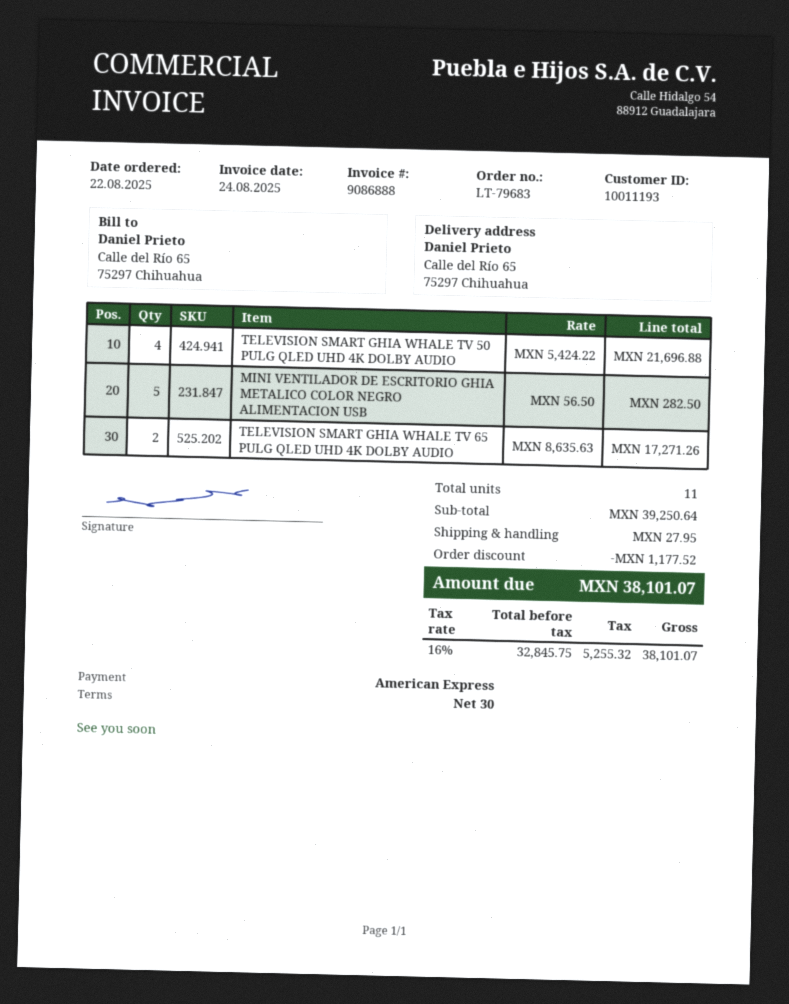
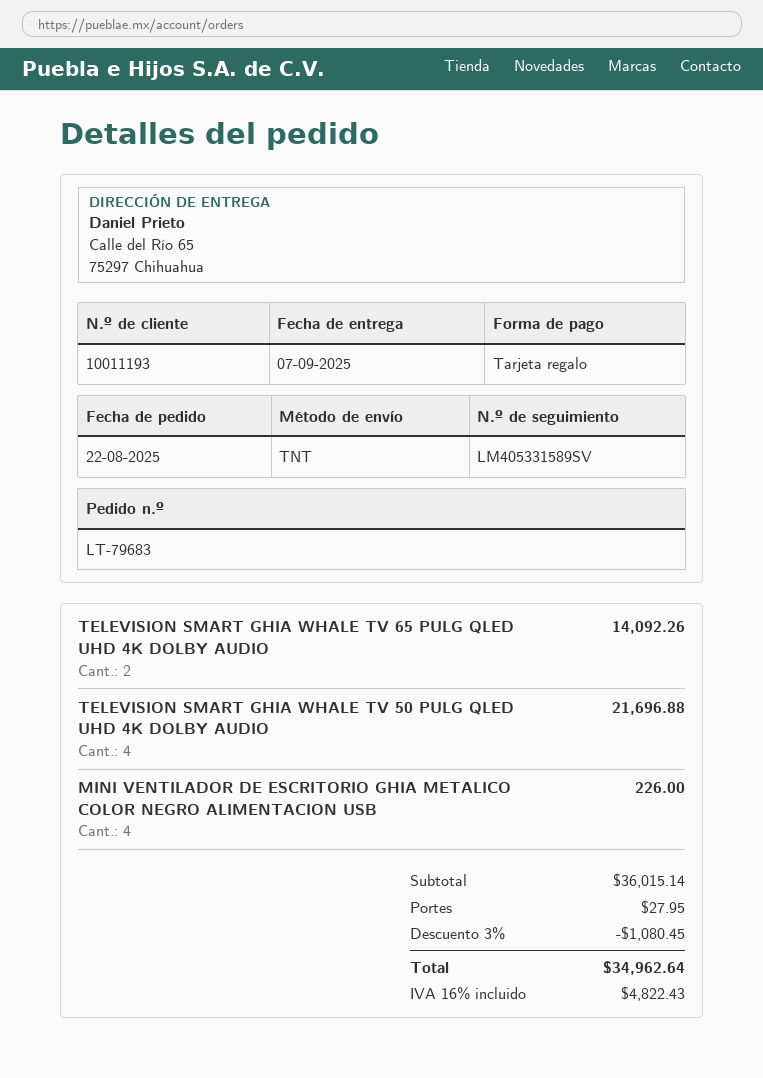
payment method: American Express -> gift card
MINI VENTILADOR DE ESCRITORIO GHIA METALICO COLOR NEGRO ALIMENTACION USB: 5 for 282.50 -> 4 for 226.00
TELEVISION SMART GHIA WHALE TV 65 PULG QLED UHD 4K DOLBY AUDIO: 2 for 17271.26 -> 2 for 14092.26
subtotal: 39250.64 -> 36015.14
discount: 1177.52 -> 1080.45
tax: 16% = 5255.32 -> 16% = 4822.43
total: 38101.07 -> 34962.64

